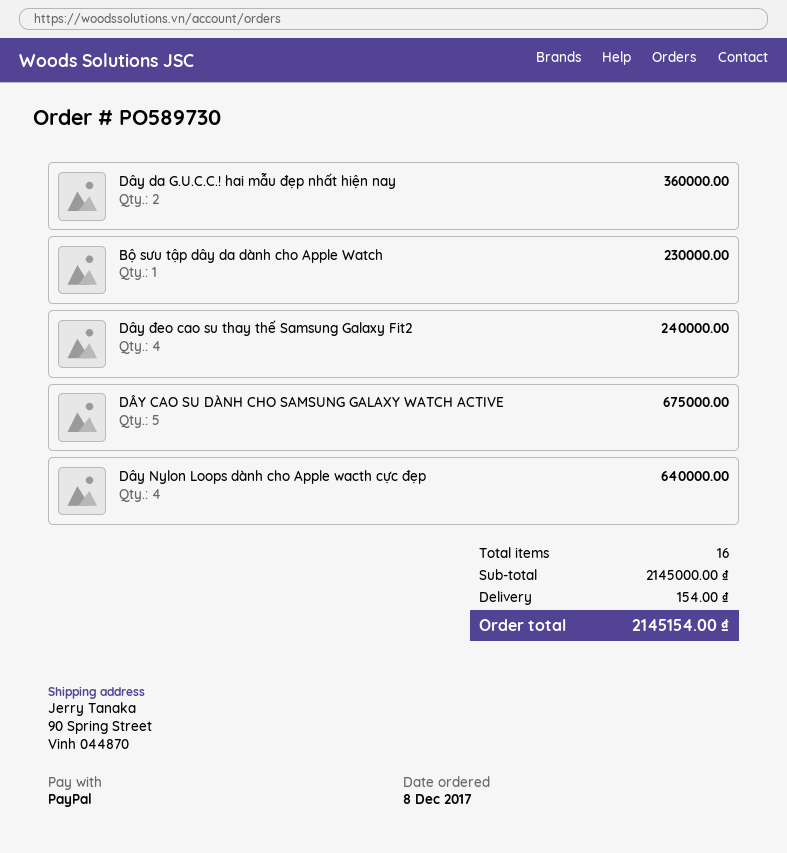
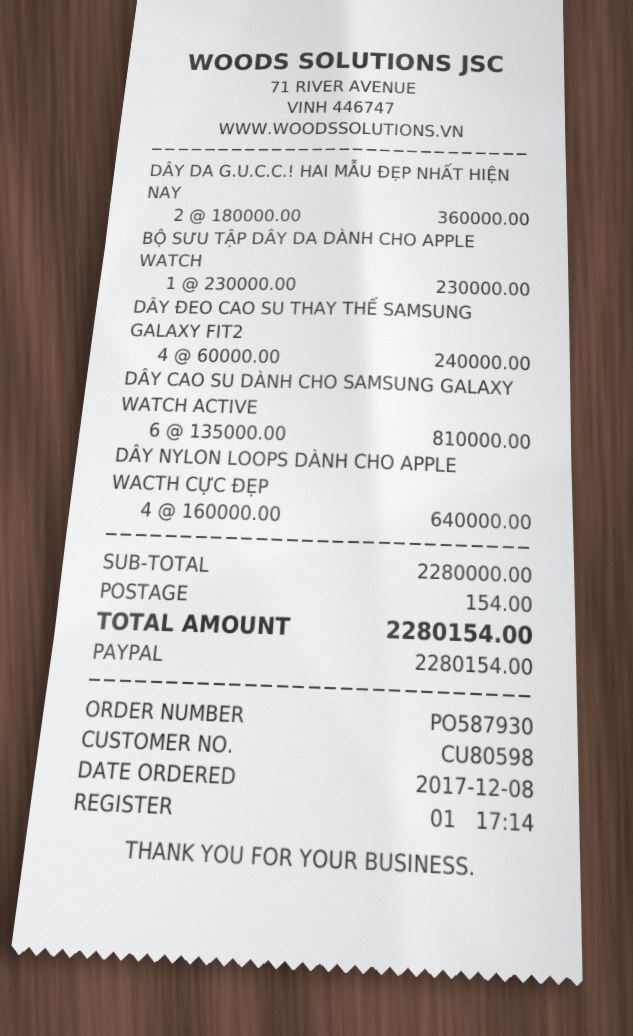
order number: PO589730 -> PO587930
DÂY CAO SU DÀNH CHO SAMSUNG GALAXY WATCH ACTIVE: 5 for 675000.00 -> 6 for 810000.00
subtotal: 2145000.00 -> 2280000.00
total: 2145154.00 -> 2280154.00

